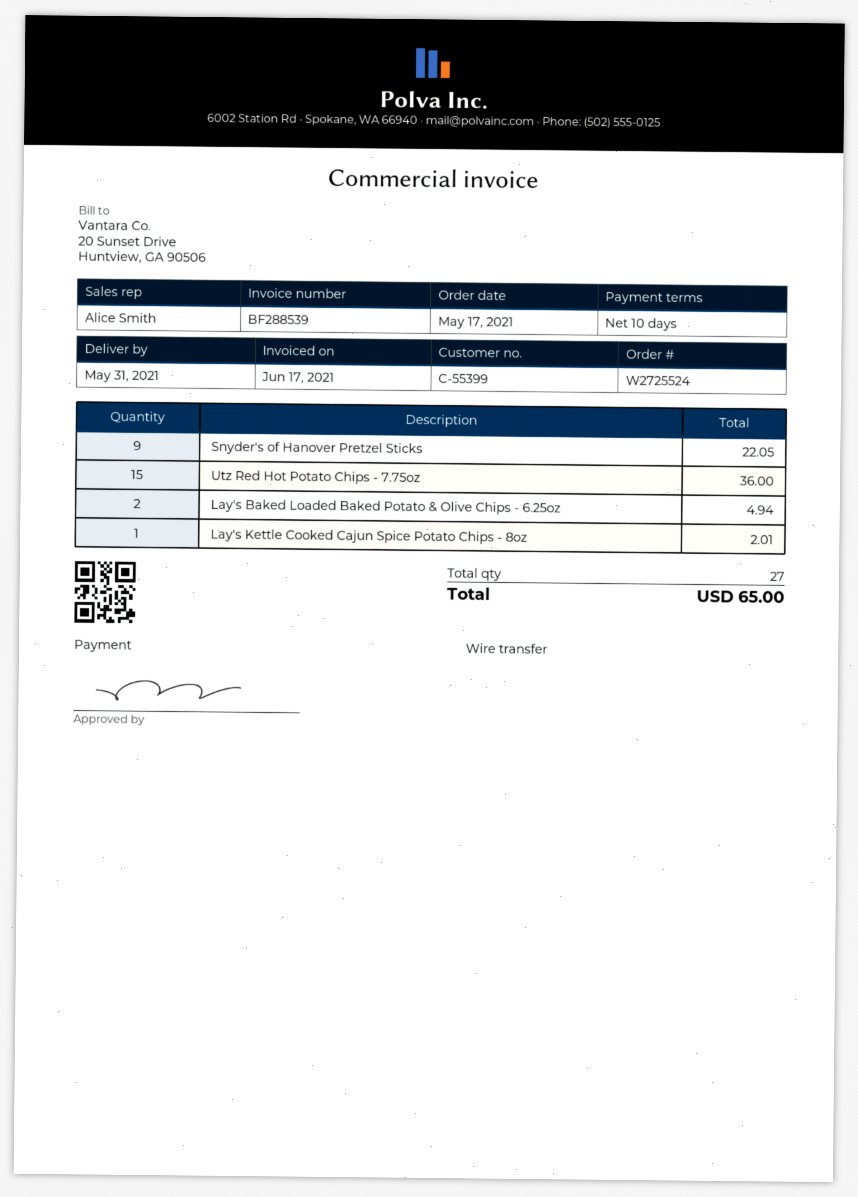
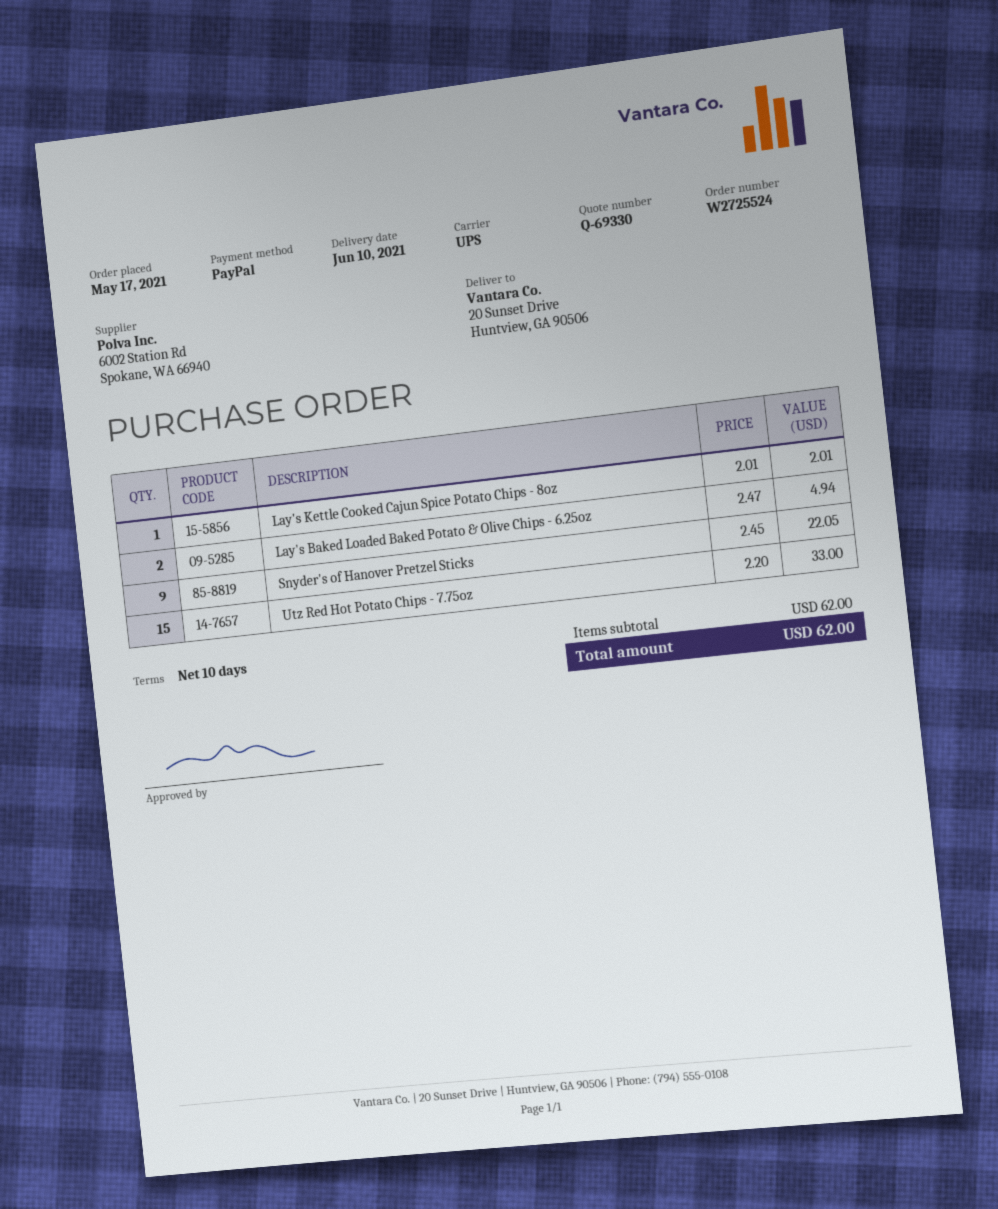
delivery date: 2021-05-31 -> 2021-06-10
payment method: bank transfer -> PayPal
Utz Red Hot Potato Chips - 7.75oz: 15 for 36.00 -> 15 for 33.00
total: 65.00 -> 62.00

